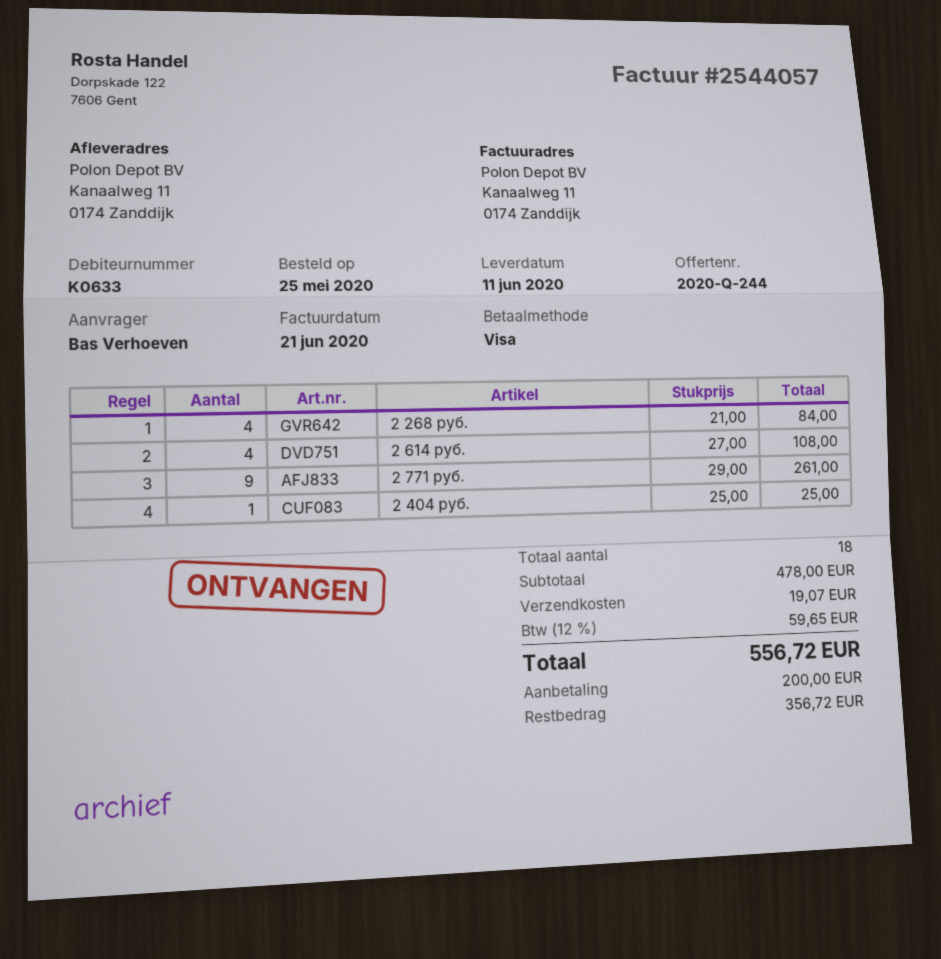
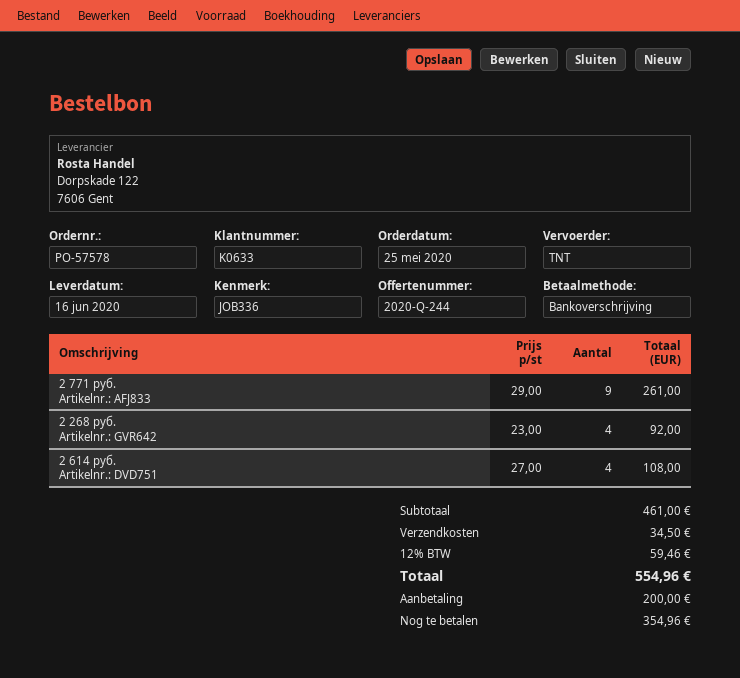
delivery date: 2020-06-11 -> 2020-06-16
payment method: Visa -> bank transfer
2 268 руб.: 4 x 21.00 = 84.00 -> 4 x 23.00 = 92.00
2 404 руб.: 1 x 25.00 = 25.00 -> none
subtotal: 478.00 -> 461.00
shipping: 19.07 -> 34.50
tax: 12% = 59.65 -> 12% = 59.46
total: 556.72 -> 554.96
balance: 356.72 -> 354.96

